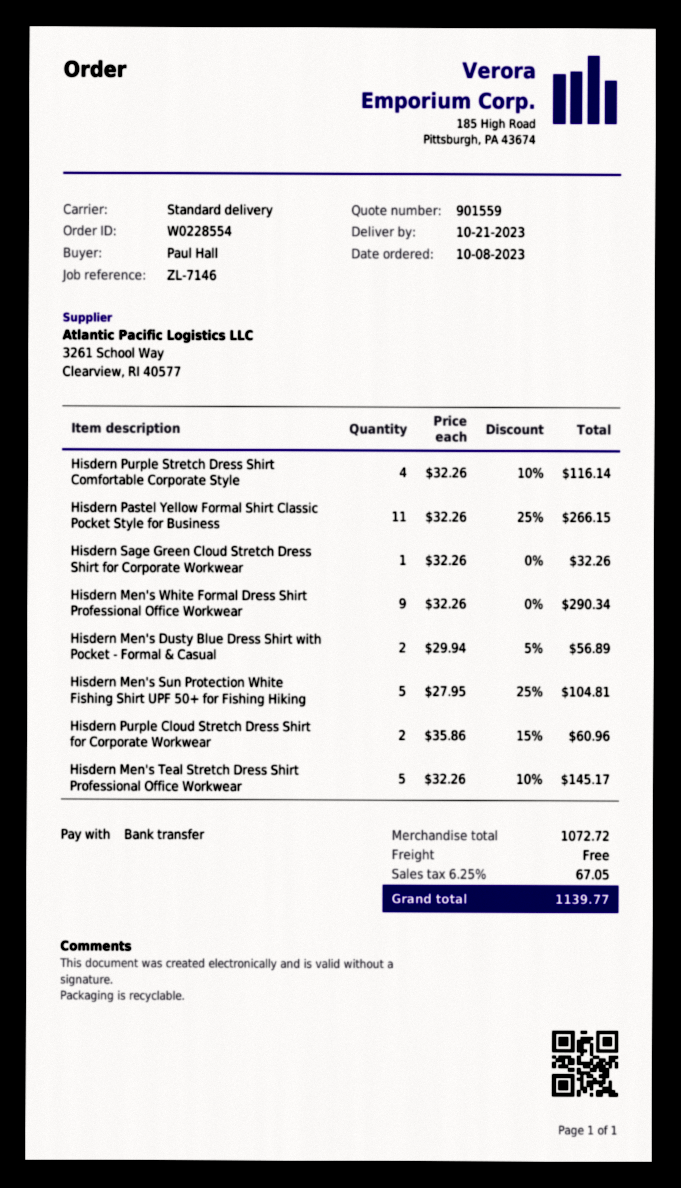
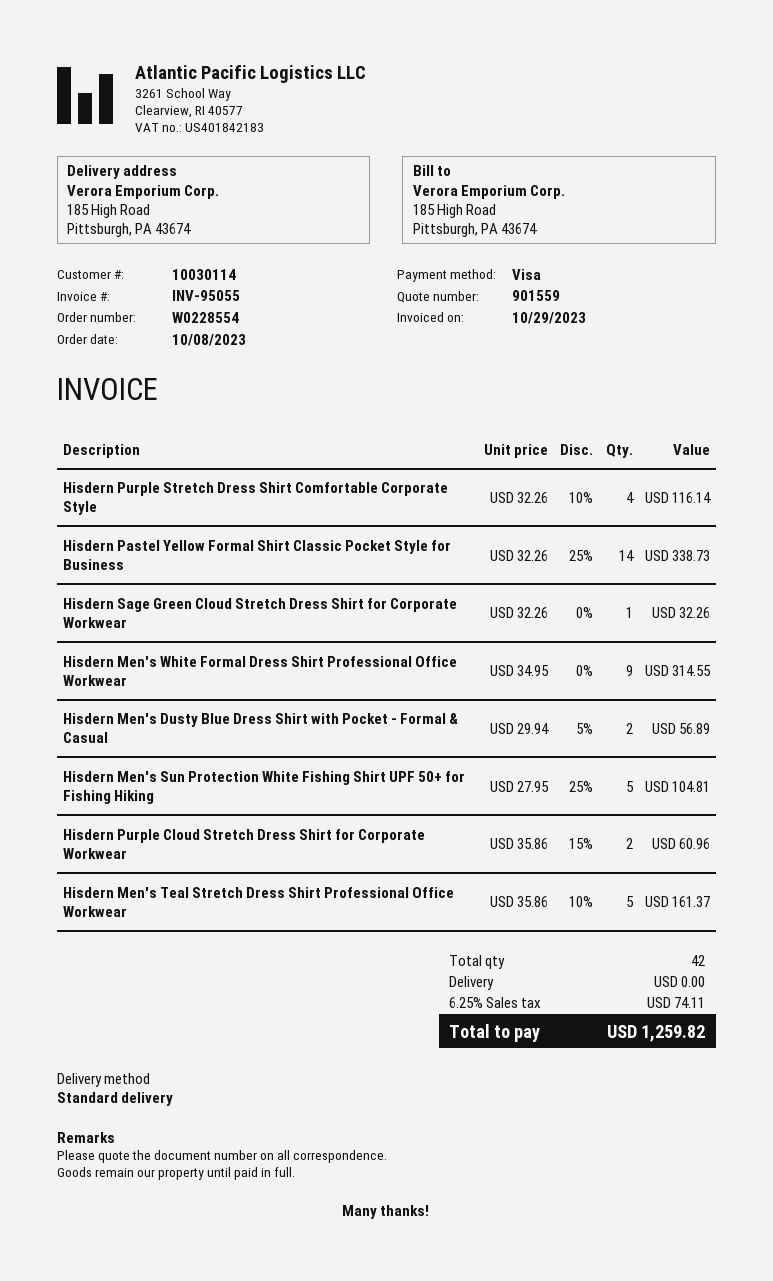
payment method: bank transfer -> Visa
Hisdern Pastel Yellow Formal Shirt Classic Pocket Style for Business: 11 x 32.26 - 25% = 266.15 -> 14 x 32.26 - 25% = 338.73
Hisdern Men's White Formal Dress Shirt Professional Office Workwear: 9 x 32.26 = 290.34 -> 9 x 34.95 = 314.55
Hisdern Men's Teal Stretch Dress Shirt Professional Office Workwear: 5 x 32.26 - 10% = 145.17 -> 5 x 35.86 - 10% = 161.37
tax: 6.25% = 67.05 -> 6.25% = 74.11
total: 1139.77 -> 1259.82

